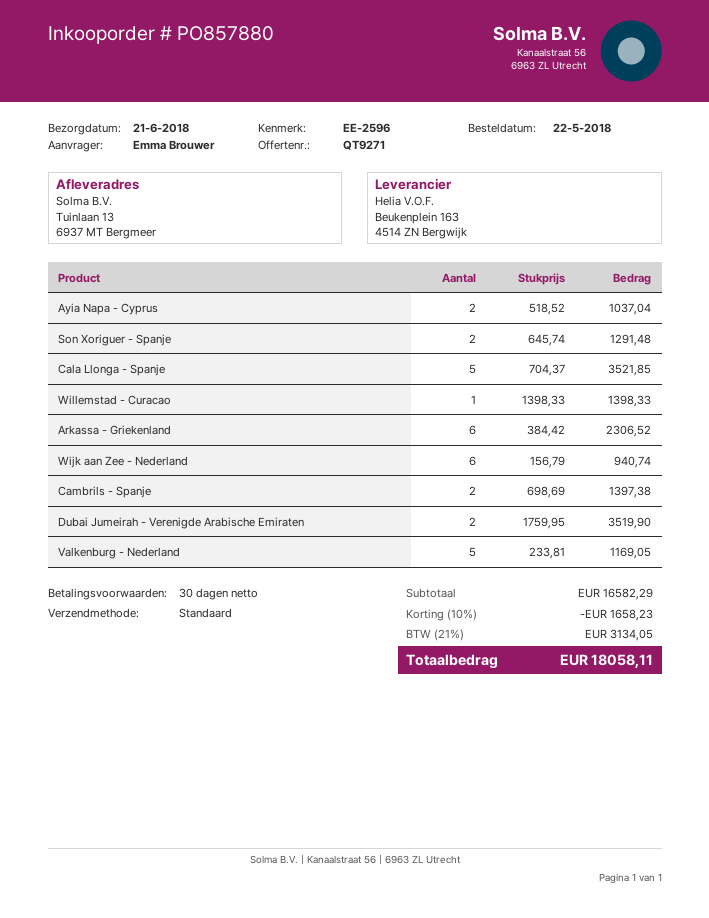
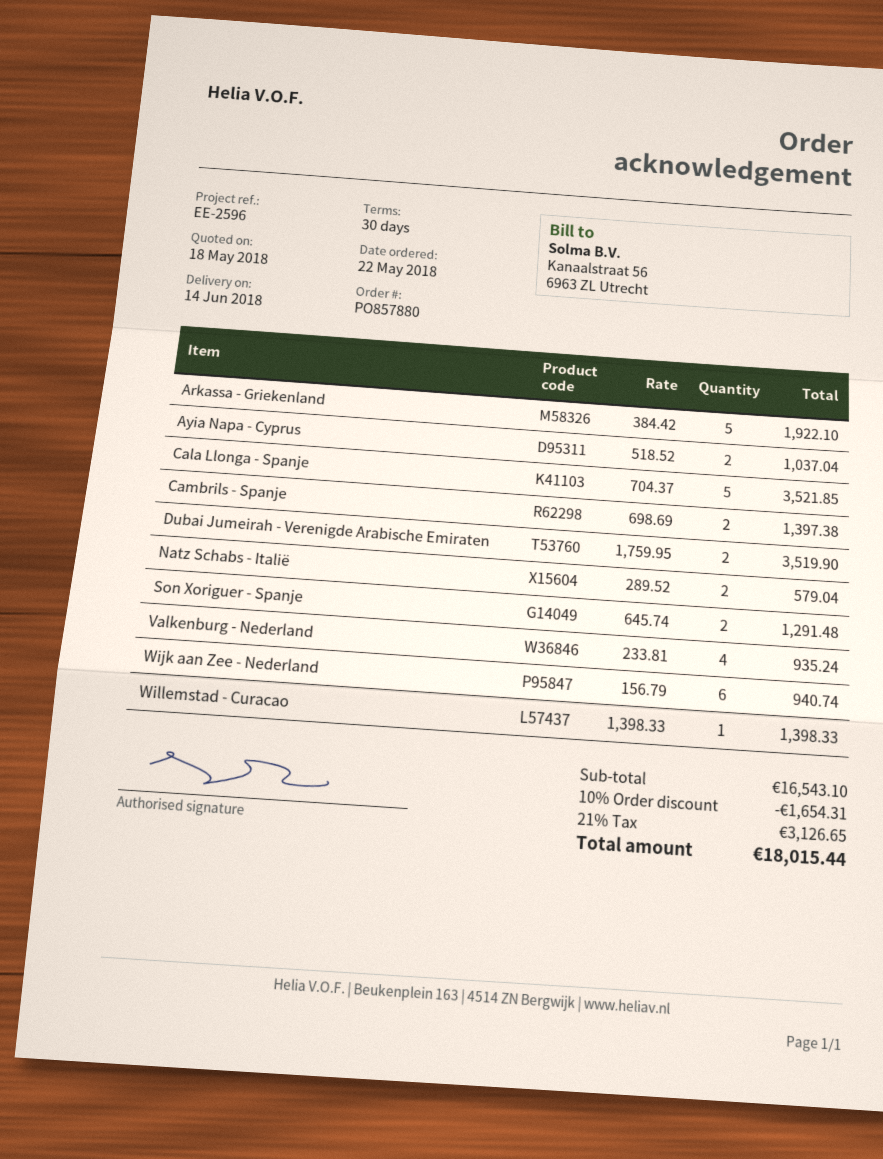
delivery date: 2018-06-21 -> 2018-06-14
Arkassa - Griekenland: 6 x 384.42 = 2306.52 -> 5 x 384.42 = 1922.10
Valkenburg - Nederland: 5 x 233.81 = 1169.05 -> 4 x 233.81 = 935.24
Natz Schabs - Italië: none -> 2 x 289.52 = 579.04
subtotal: 16582.29 -> 16543.10
discount: 10% = 1658.23 -> 10% = 1654.31
tax: 21% = 3134.05 -> 21% = 3126.65
total: 18058.11 -> 18015.44

